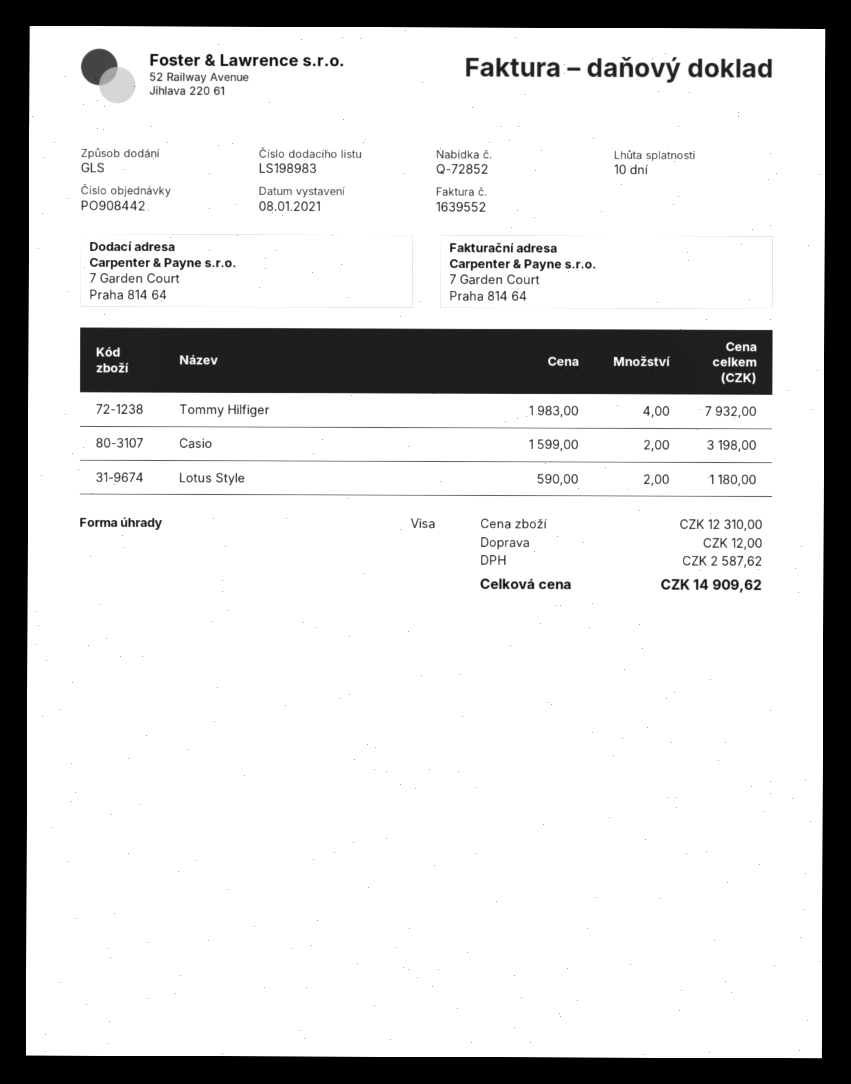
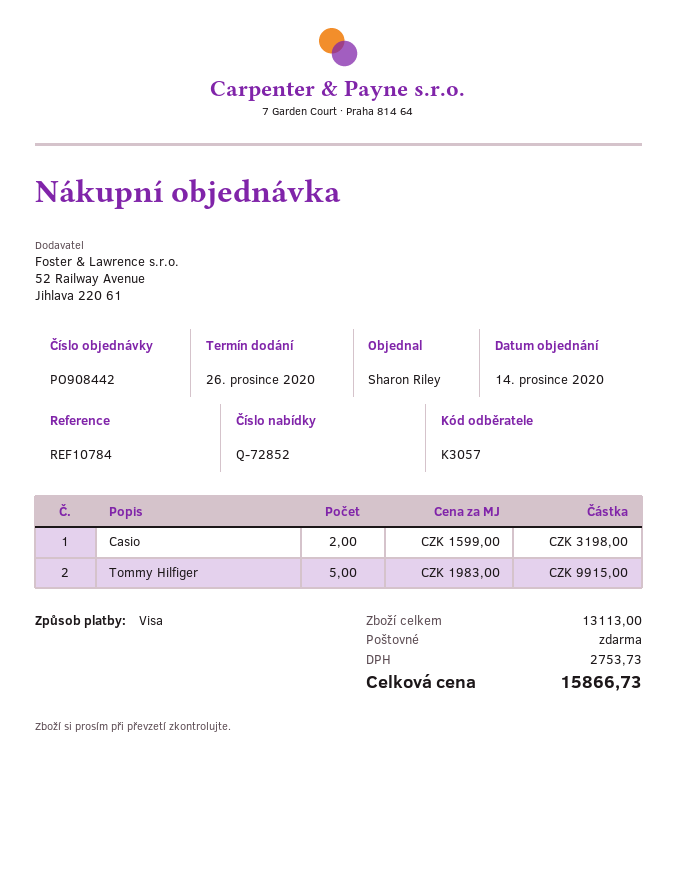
Tommy Hilfiger: 4 x 1983.00 = 7932.00 -> 5 x 1983.00 = 9915.00
Lotus Style: 2 x 590.00 = 1180.00 -> none
subtotal: 12310.00 -> 13113.00
shipping: 12.00 -> 0.00
tax: 2587.62 -> 2753.73
total: 14909.62 -> 15866.73

